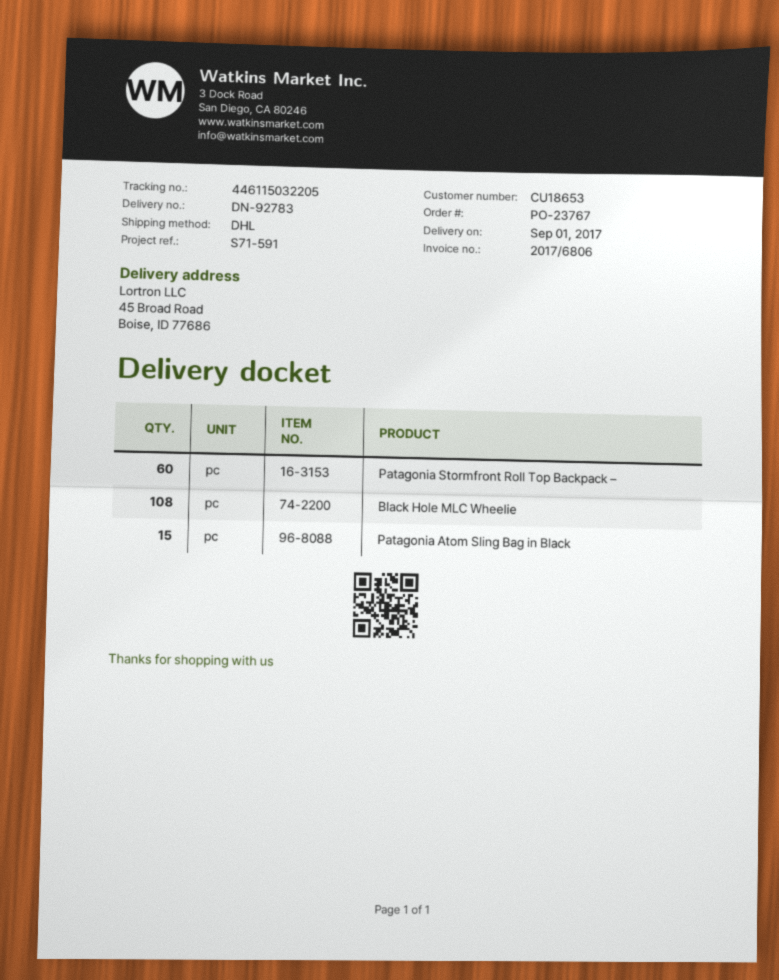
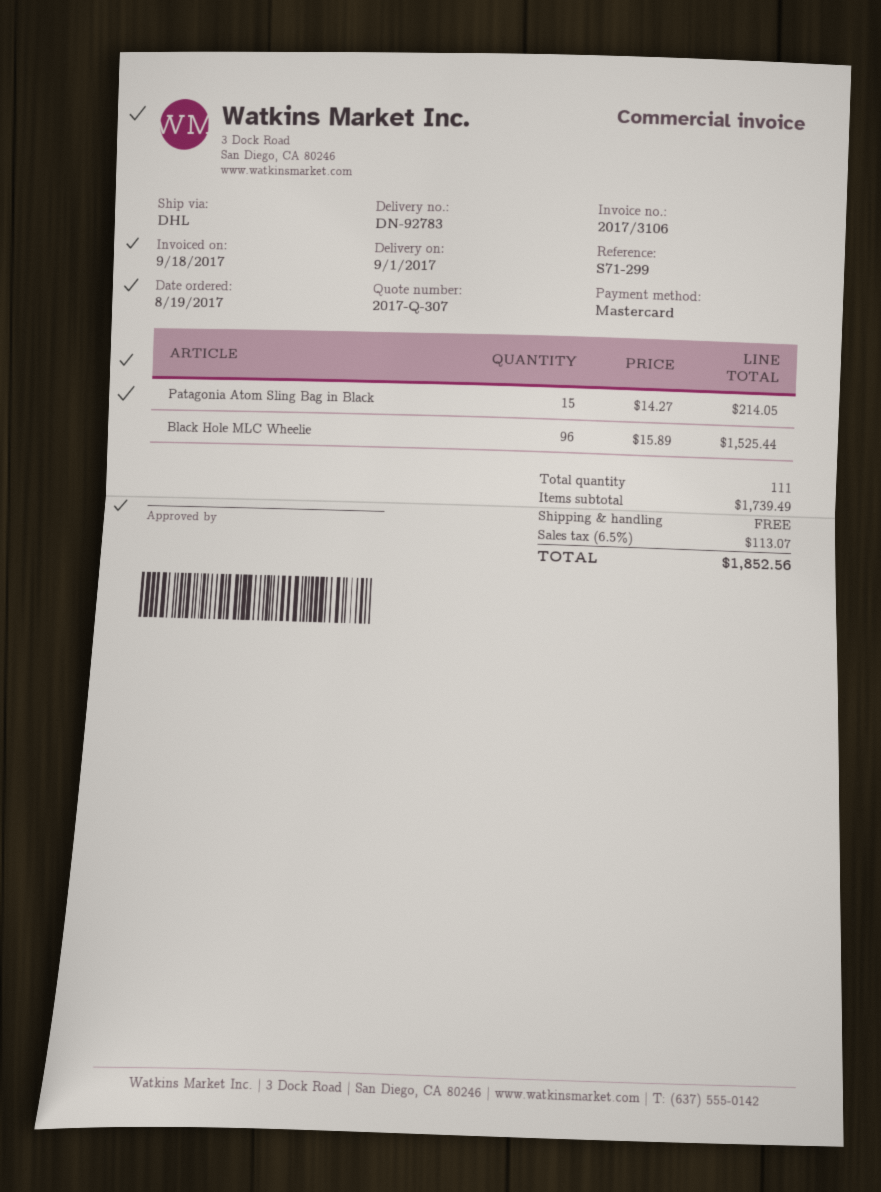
invoice number: 2017/6806 -> 2017/3106
reference: S71-591 -> S71-299
Patagonia Stormfront Roll Top Backpack –: 60 -> none
Black Hole MLC Wheelie: 108 -> 96

